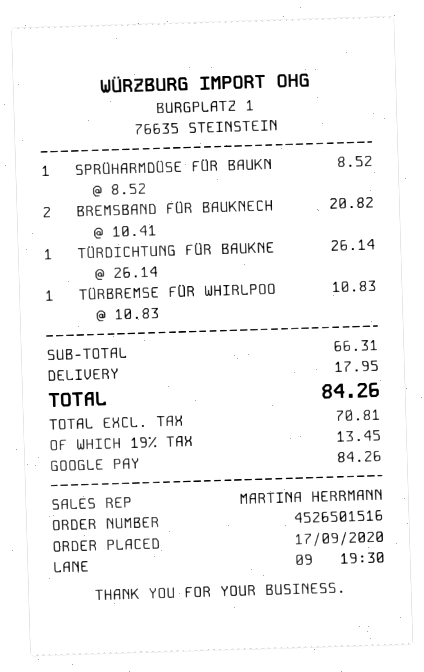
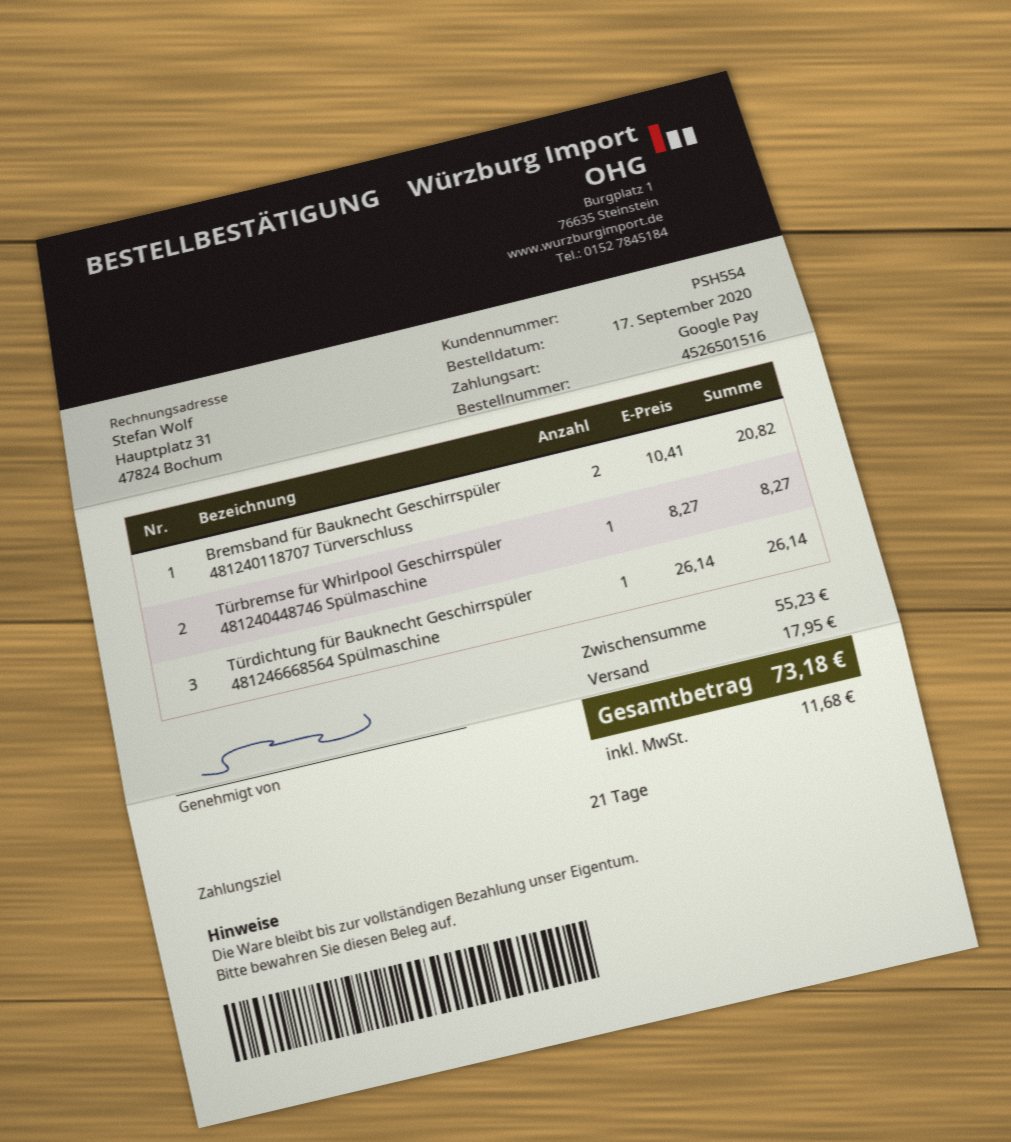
SPRÜHARMDÜSE FÜR BAUKN: 1 x 8.52 = 8.52 -> none
TÜRBREMSE FÜR WHIRLPOO: 1 x 10.83 = 10.83 -> 1 x 8.27 = 8.27
subtotal: 66.31 -> 55.23
tax: 13.45 -> 11.68
total: 84.26 -> 73.18

